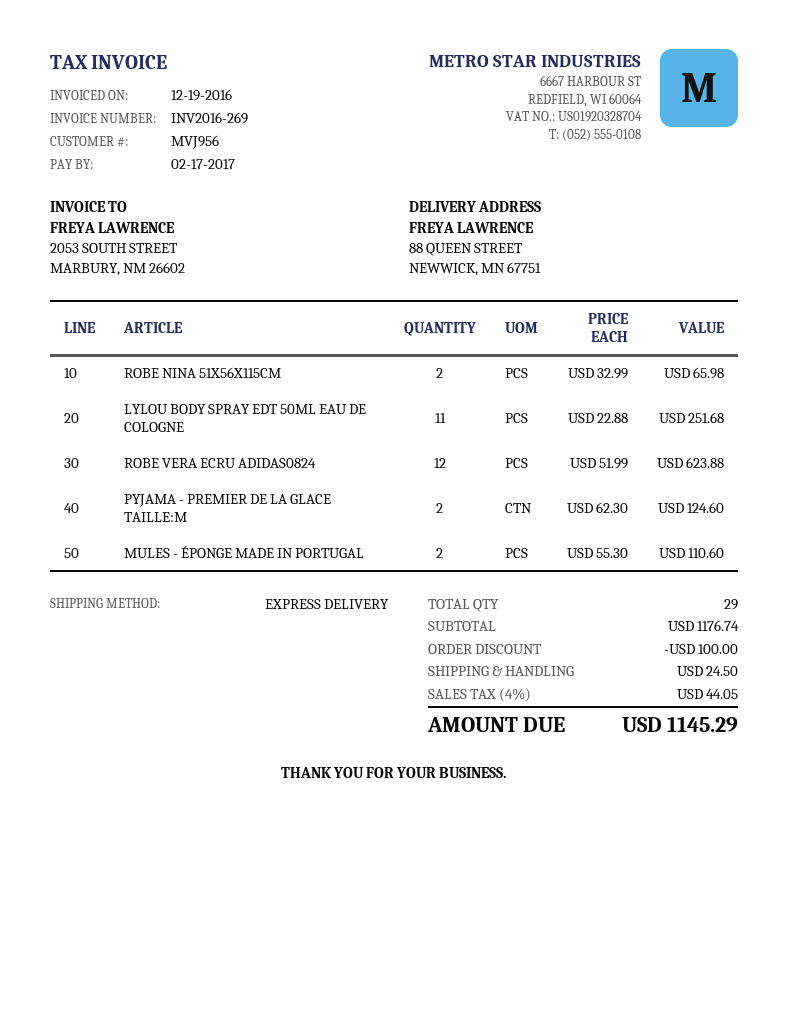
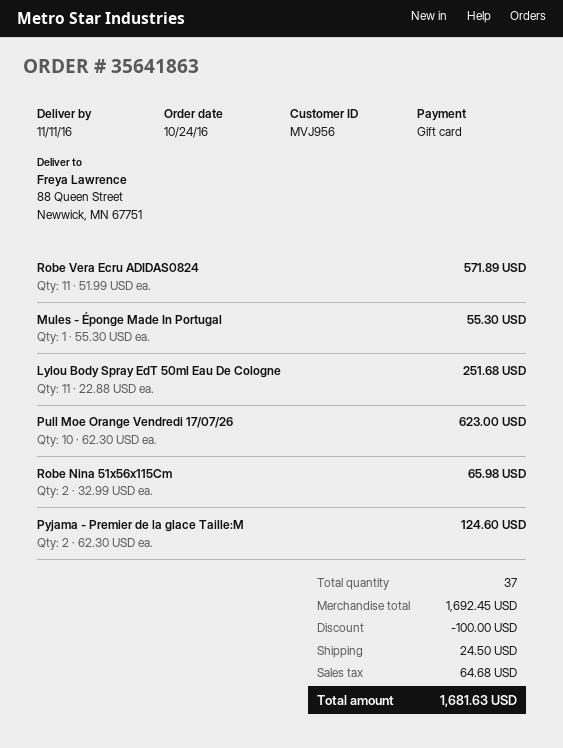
ROBE VERA ECRU ADIDAS0824: 12 x 51.99 = 623.88 -> 11 x 51.99 = 571.89
MULES - ÉPONGE MADE IN PORTUGAL: 2 x 55.30 = 110.60 -> 1 x 55.30 = 55.30
Pull Moe Orange Vendredi 17/07/26: none -> 10 x 62.30 = 623.00
total quantity: 29 -> 37
subtotal: 1176.74 -> 1692.45
tax: 44.05 -> 64.68
total: 1145.29 -> 1681.63

